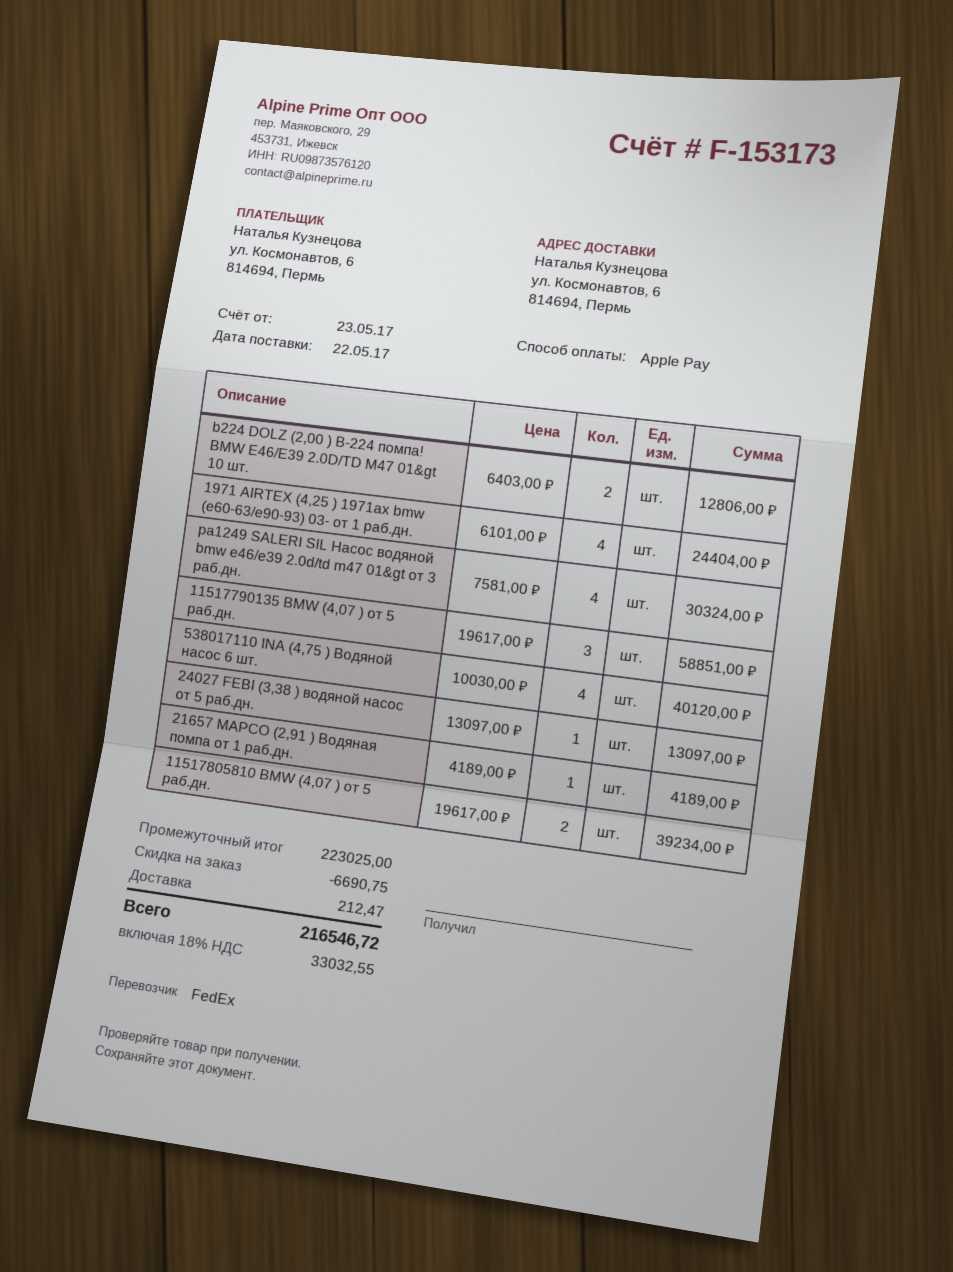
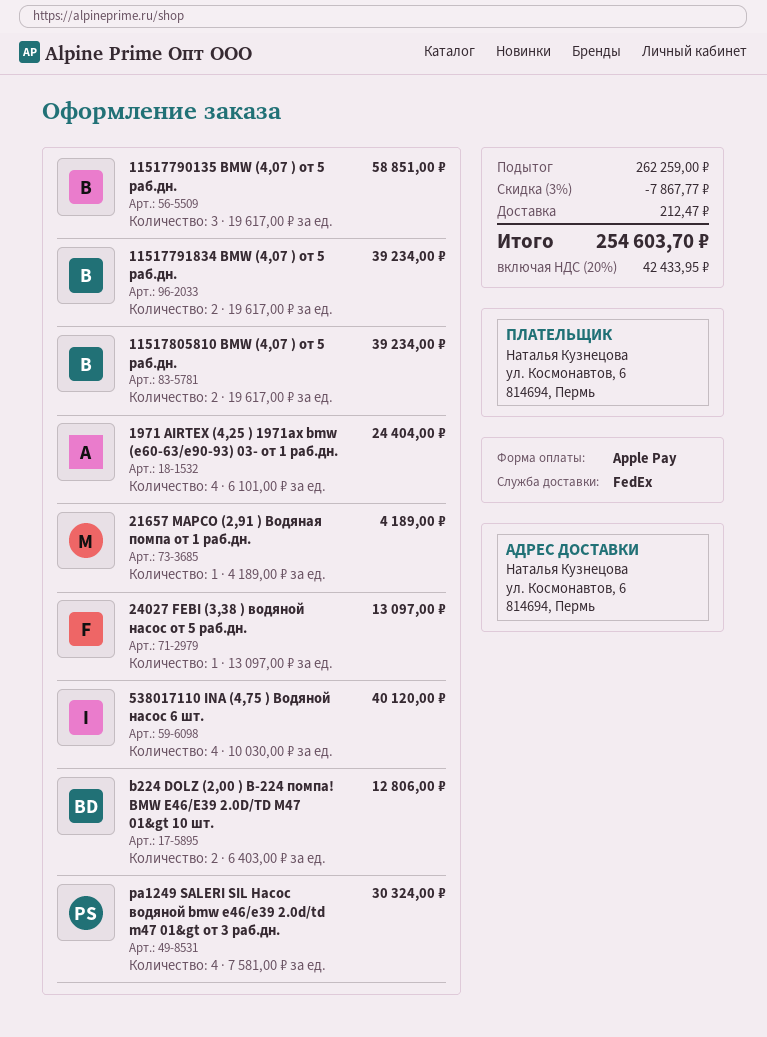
11517791834 BMW (4,07 ) от 5 раб.дн.: none -> 2 x 19617.00 = 39234.00
subtotal: 223025.00 -> 262259.00
discount: 6690.75 -> 7867.77
tax: 18% = 33032.55 -> 20% = 42433.95
total: 216546.72 -> 254603.70

